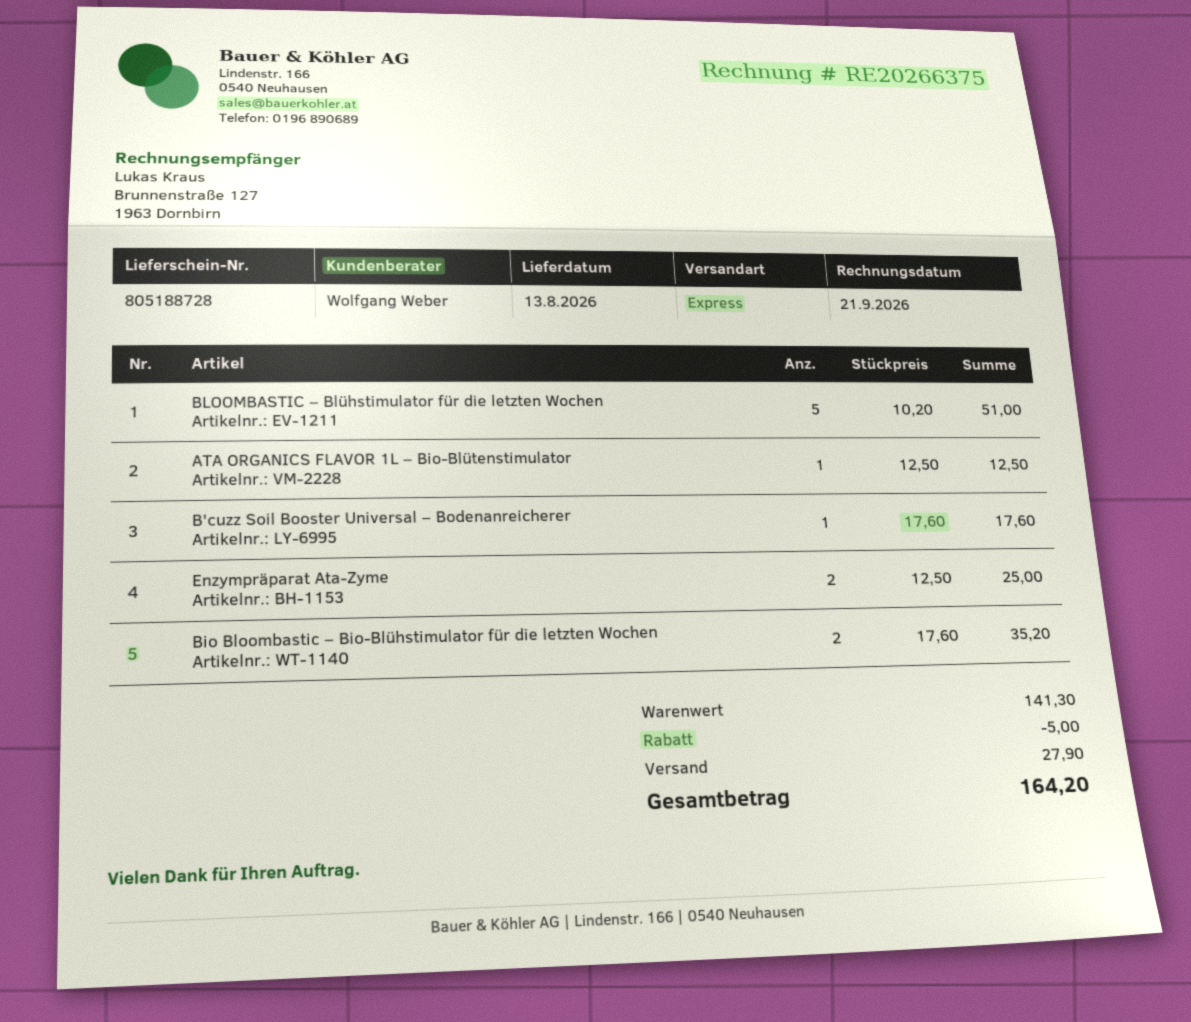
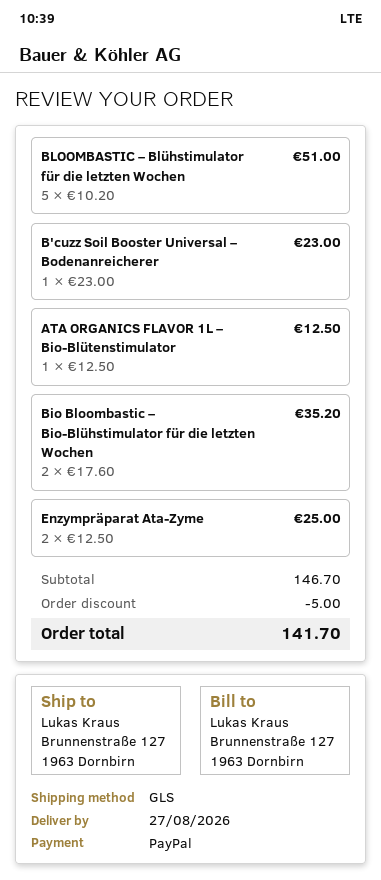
delivery date: 2026-08-13 -> 2026-08-27
shipping method: express -> GLS
B'cuzz Soil Booster Universal – Bodenanreicherer: 1 x 17.60 = 17.60 -> 1 x 23.00 = 23.00
subtotal: 141.30 -> 146.70
shipping: 27.90 -> none
total: 164.20 -> 141.70

